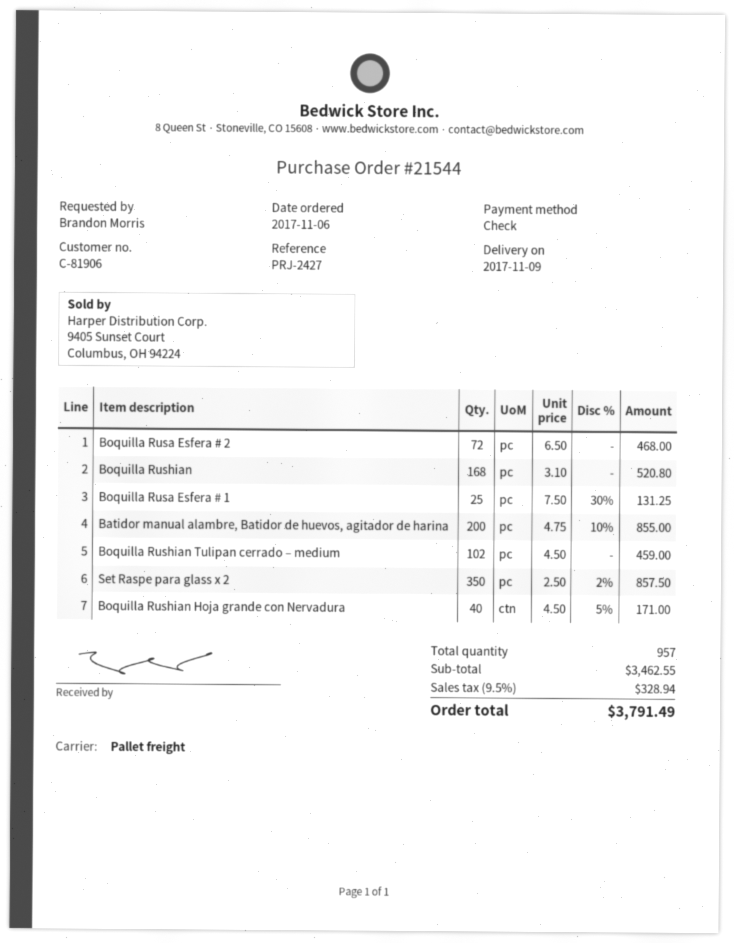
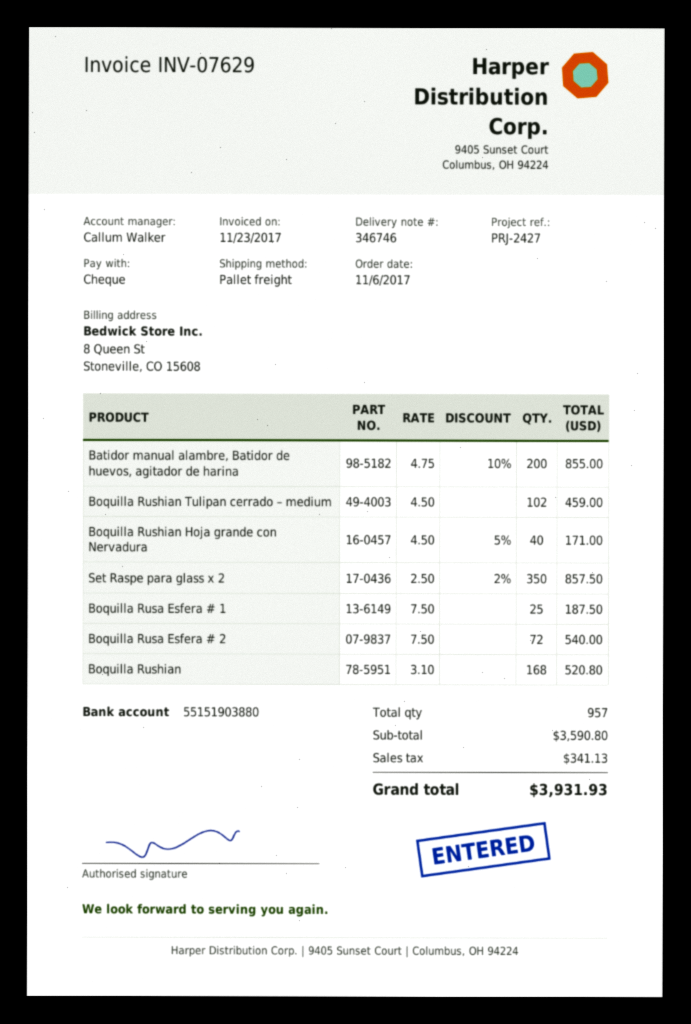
Boquilla Rusa Esfera # 2: 72 x 6.50 = 468.00 -> 72 x 7.50 = 540.00
Boquilla Rusa Esfera # 1: 25 x 7.50 - 30% = 131.25 -> 25 x 7.50 = 187.50
subtotal: 3462.55 -> 3590.80
tax: 328.94 -> 341.13
total: 3791.49 -> 3931.93

